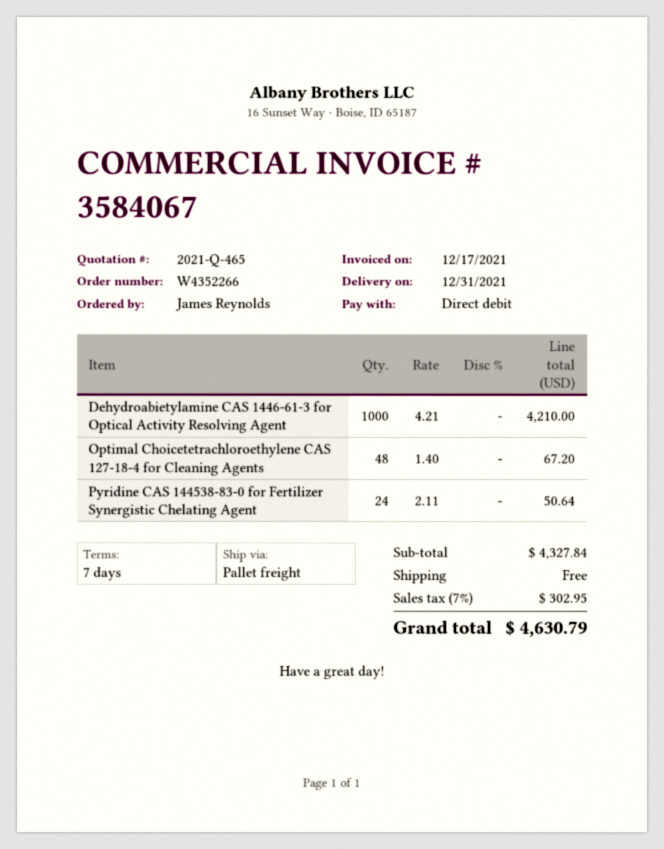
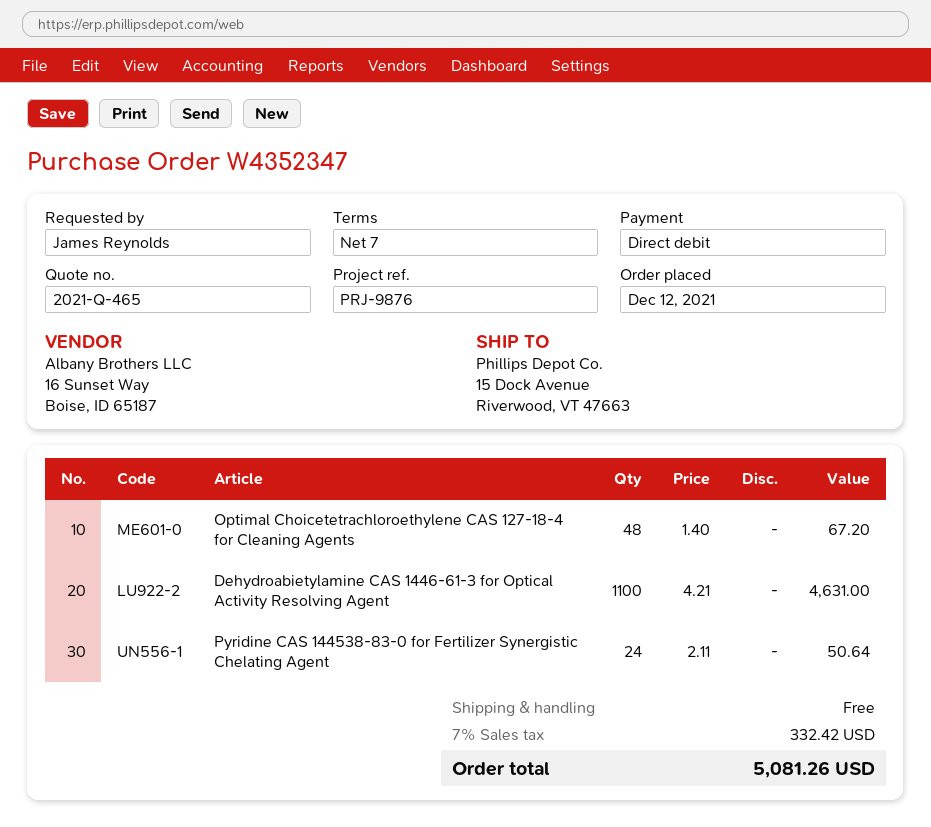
order number: W4352266 -> W4352347
Dehydroabietylamine CAS 1446-61-3 for Optical Activity Resolving Agent: 1000 x 4.21 = 4210.00 -> 1100 x 4.21 = 4631.00
tax: 7% = 302.95 -> 7% = 332.42
total: 4630.79 -> 5081.26

